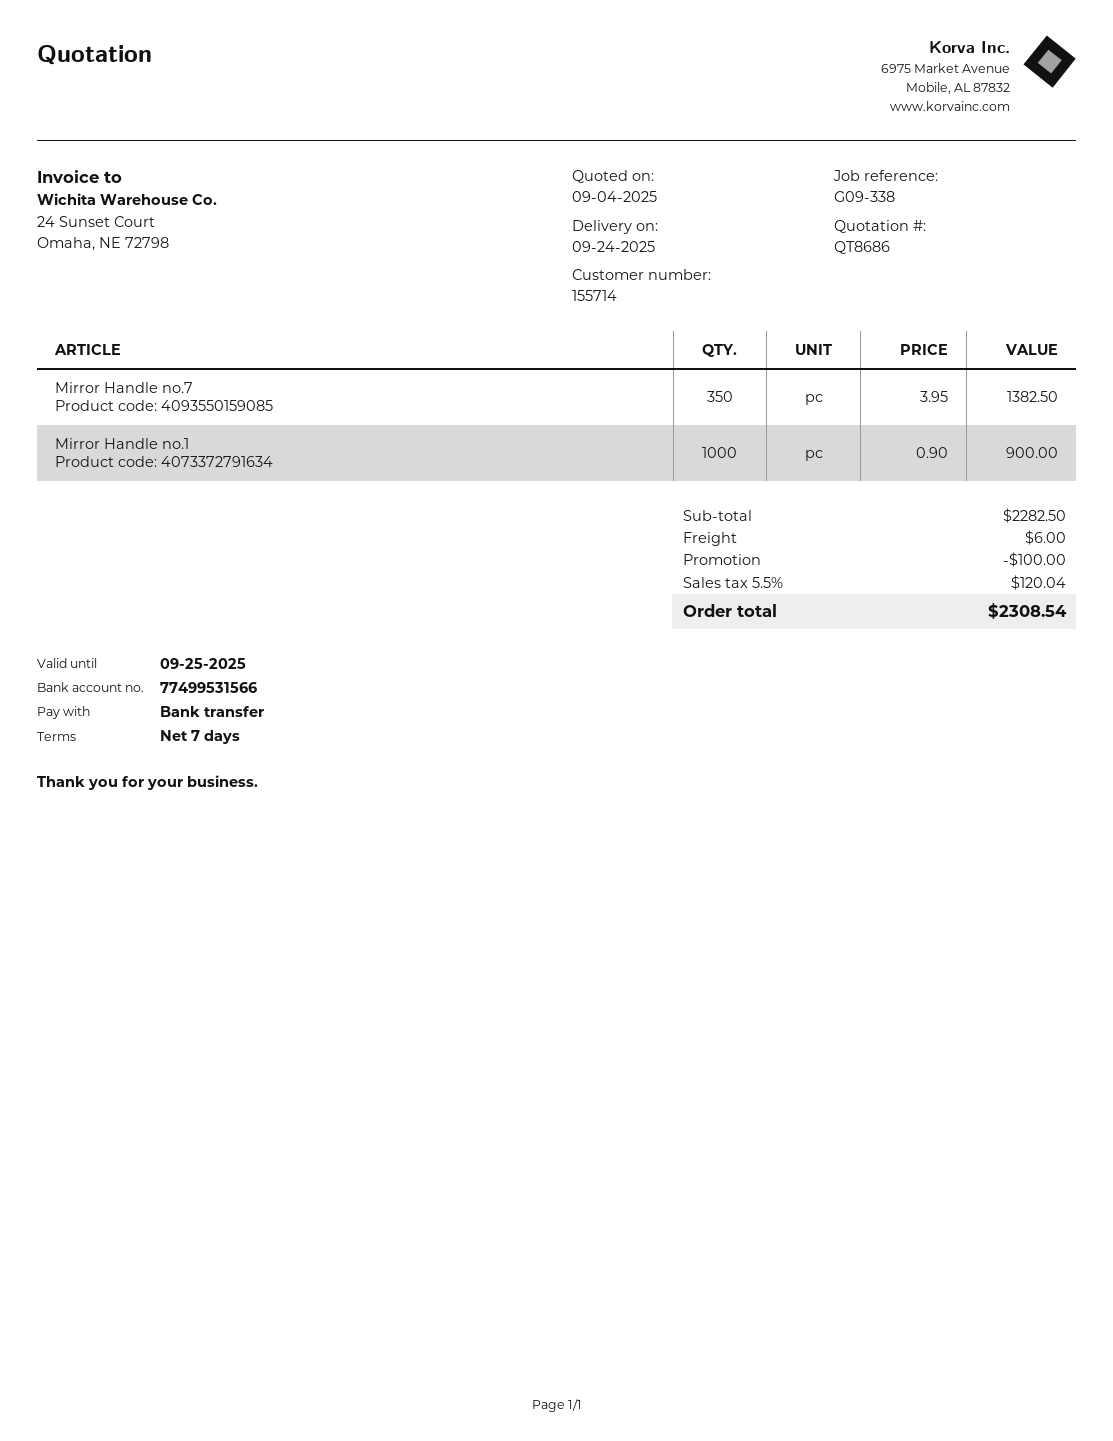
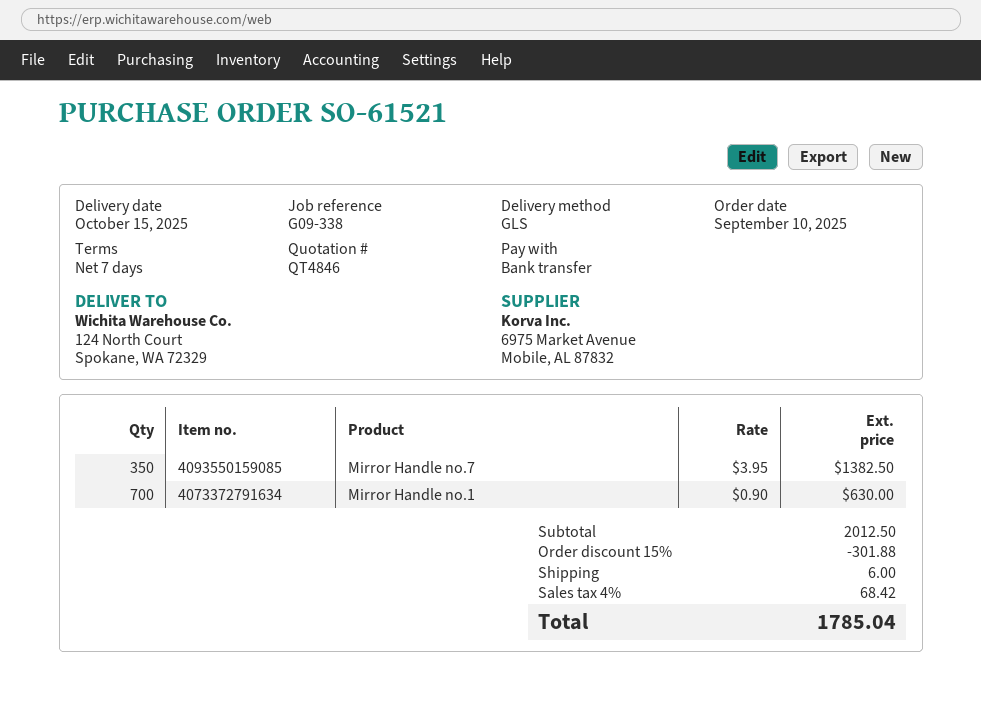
quote number: QT8686 -> QT4846
delivery date: 2025-09-24 -> 2025-10-15
Mirror Handle no.1: 1000 x 0.90 = 900.00 -> 700 x 0.90 = 630.00
subtotal: 2282.50 -> 2012.50
discount: 100.00 -> 301.88
tax: 5.5% = 120.04 -> 4% = 68.42
total: 2308.54 -> 1785.04

